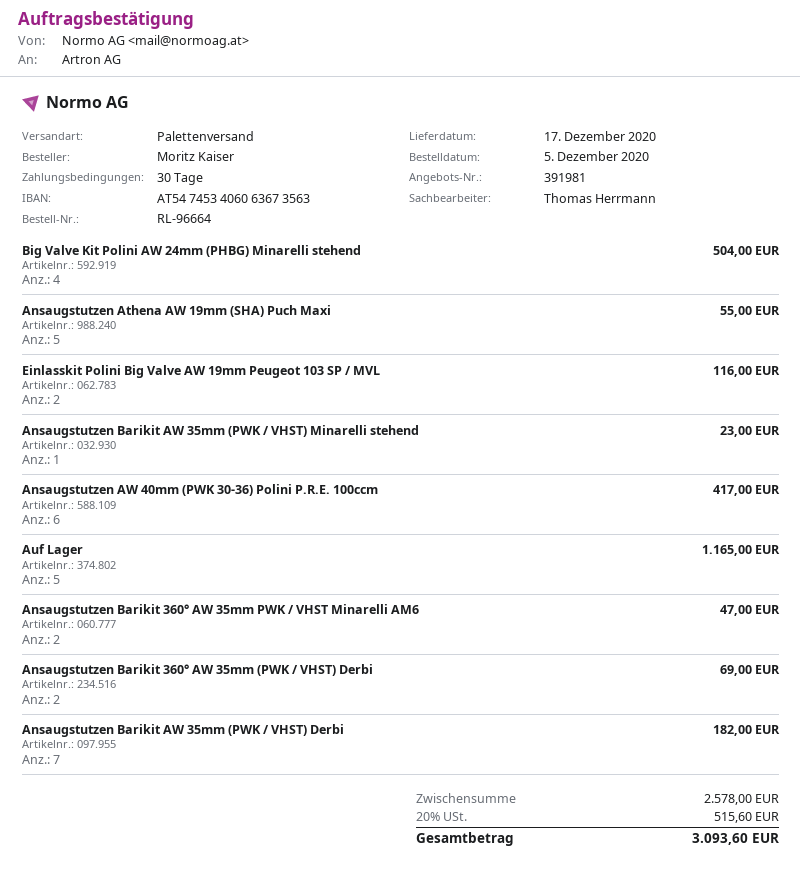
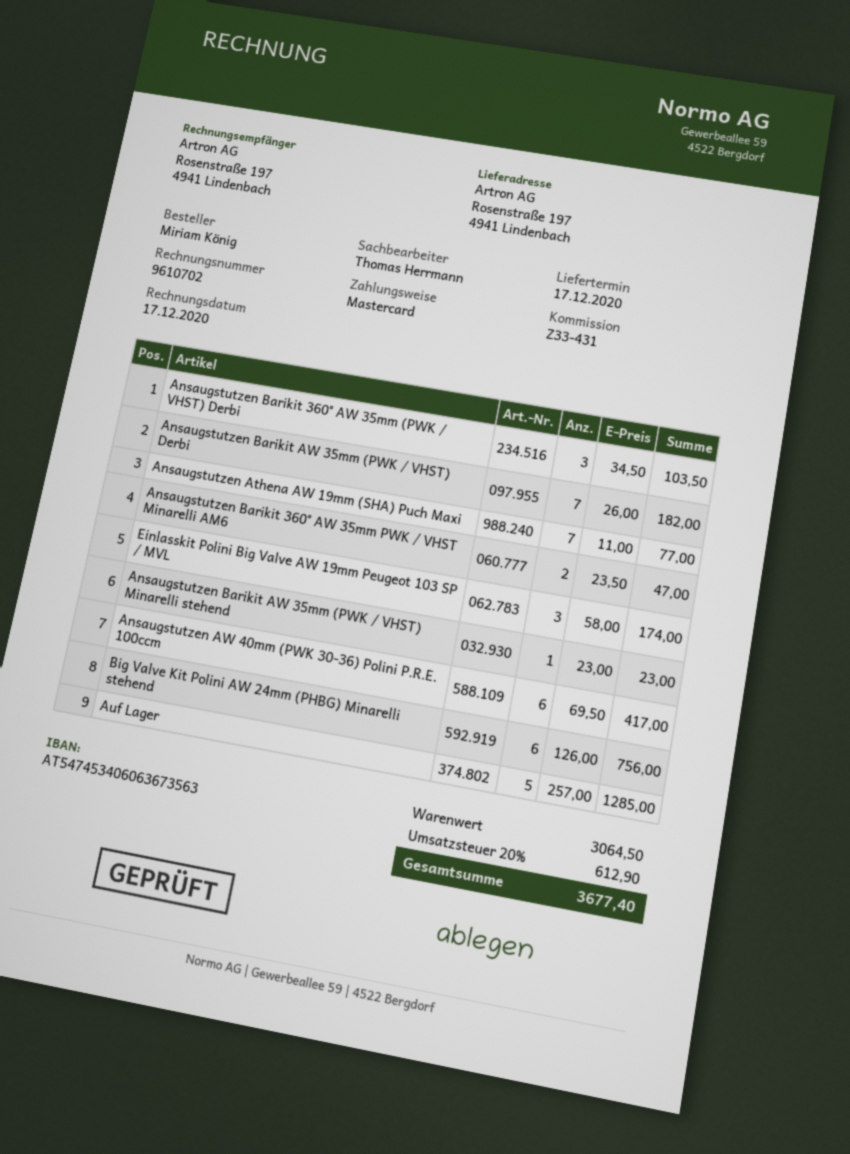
ordered by: Moritz Kaiser -> Miriam König
Big Valve Kit Polini AW 24mm (PHBG) Minarelli stehend: 4 for 504.00 -> 6 for 756.00
Ansaugstutzen Athena AW 19mm (SHA) Puch Maxi: 5 for 55.00 -> 7 for 77.00
Einlasskit Polini Big Valve AW 19mm Peugeot 103 SP / MVL: 2 for 116.00 -> 3 for 174.00
Auf Lager: 5 for 1165.00 -> 5 for 1285.00
Ansaugstutzen Barikit 360° AW 35mm (PWK / VHST) Derbi: 2 for 69.00 -> 3 for 103.50
subtotal: 2578.00 -> 3064.50
tax: 20% = 515.60 -> 20% = 612.90
total: 3093.60 -> 3677.40

